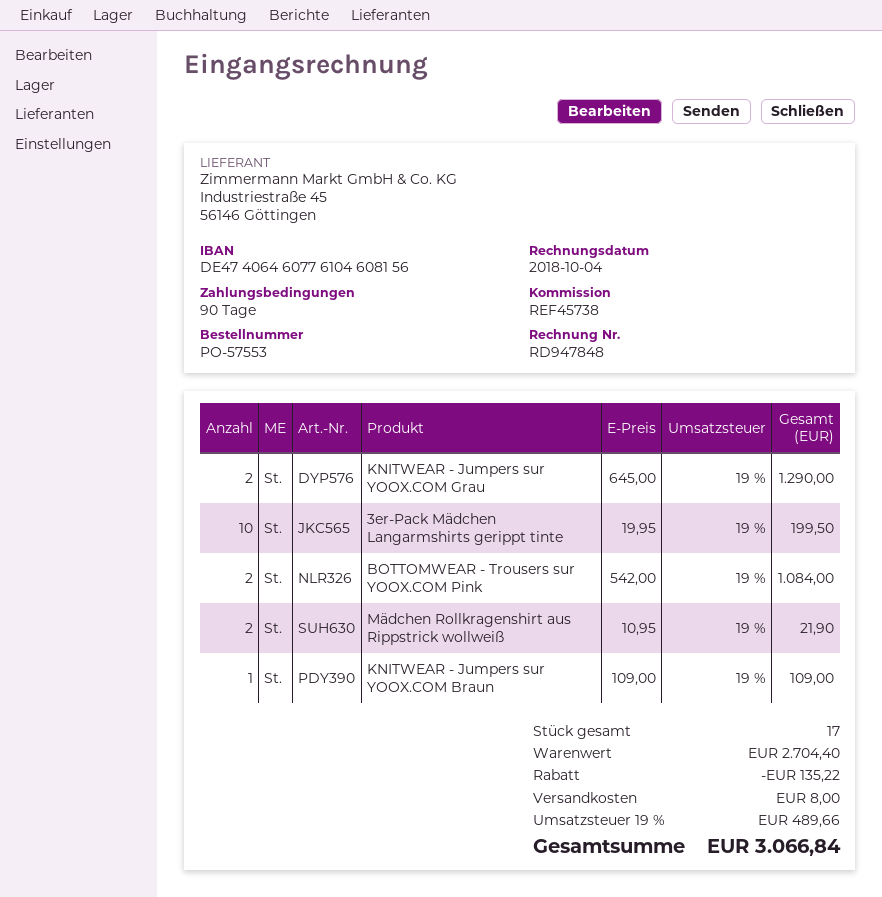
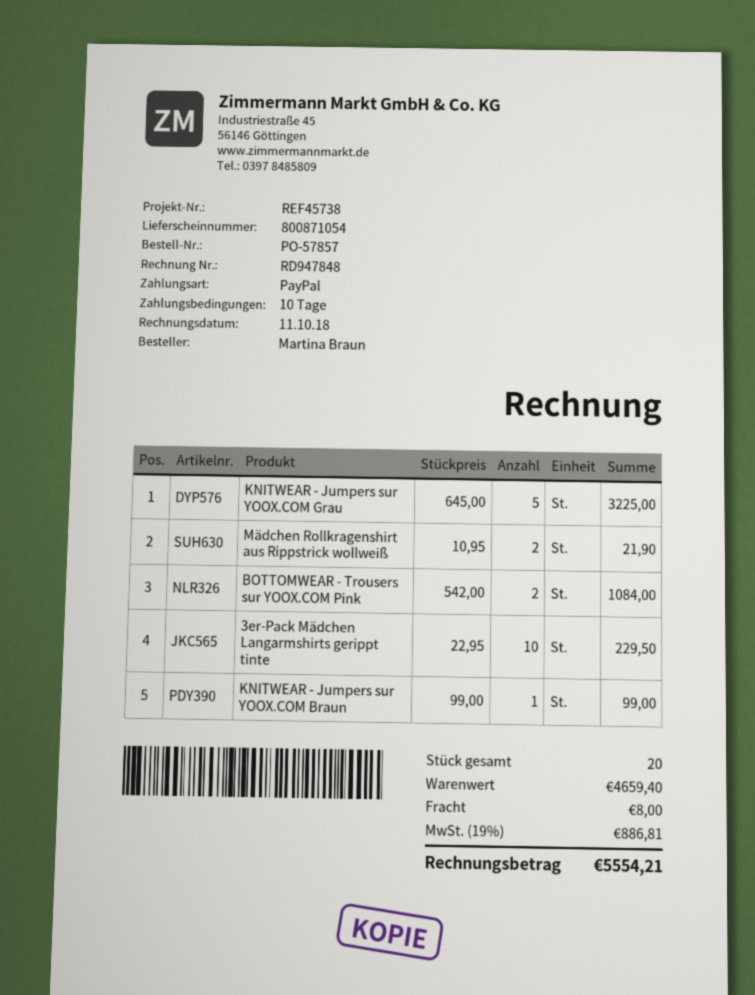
order number: PO-57553 -> PO-57857
invoice date: 2018-10-04 -> 2018-10-11
payment terms: 90 days -> 10 days
KNITWEAR - Jumpers sur YOOX.COM Grau: 2 x 645.00 = 1290.00 -> 5 x 645.00 = 3225.00
3er-Pack Mädchen Langarmshirts gerippt tinte: 10 x 19.95 = 199.50 -> 10 x 22.95 = 229.50
KNITWEAR - Jumpers sur YOOX.COM Braun: 1 x 109.00 = 109.00 -> 1 x 99.00 = 99.00
total quantity: 17 -> 20
subtotal: 2704.40 -> 4659.40
discount: 135.22 -> none
tax: 19% = 489.66 -> 19% = 886.81
total: 3066.84 -> 5554.21

